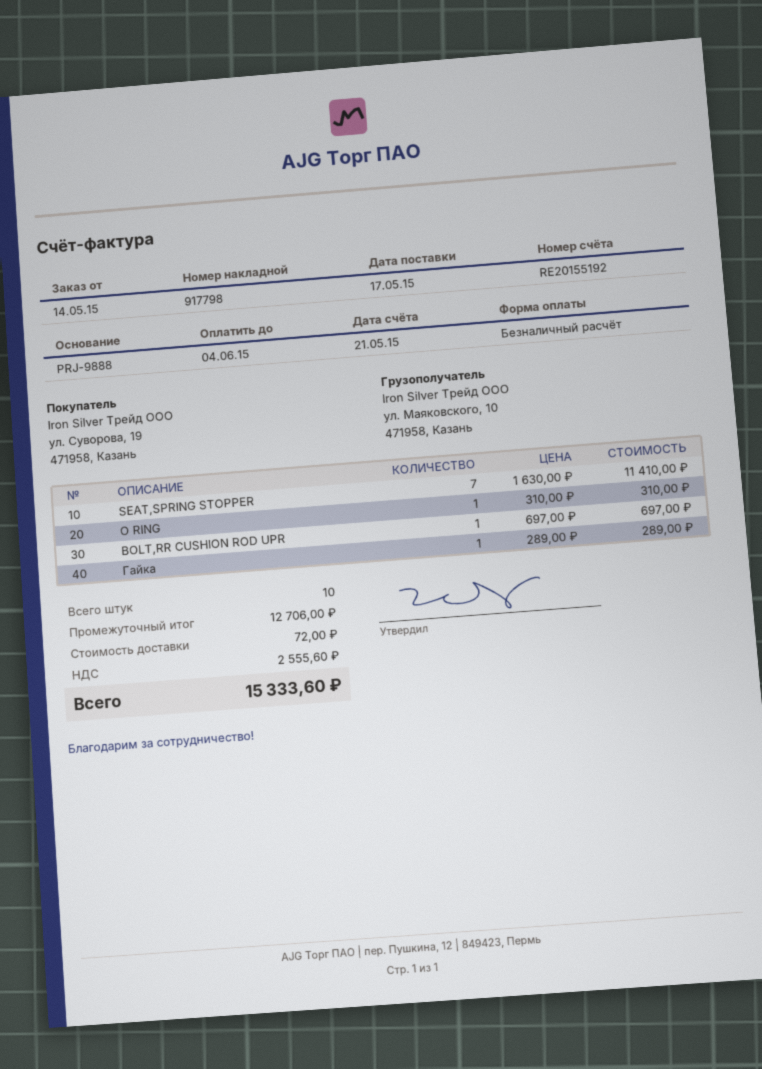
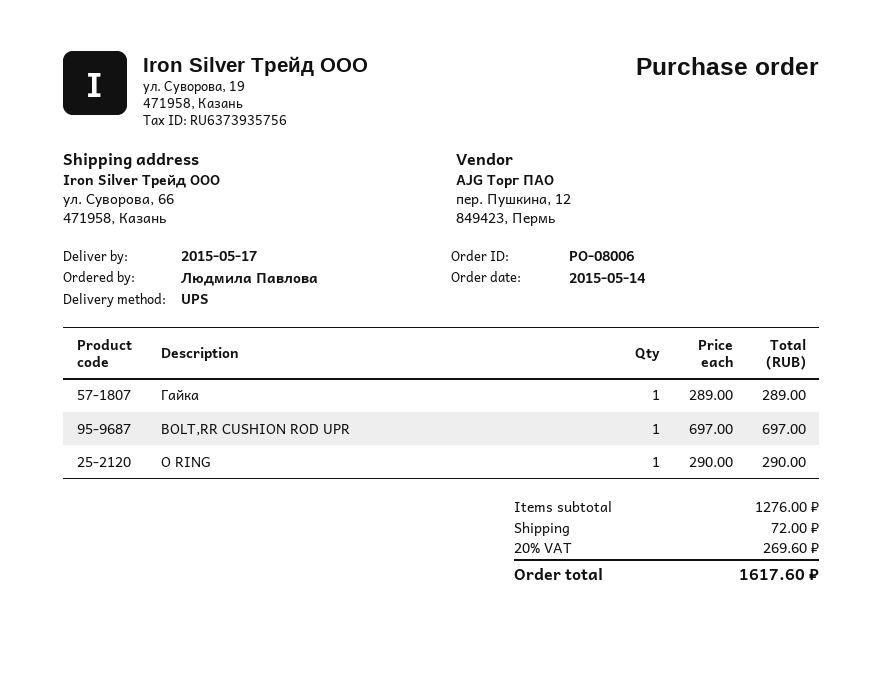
ship to: ул. Маяковского, 10, 471958, Казань -> ул. Суворова, 66, 471958, Казань
SEAT,SPRING STOPPER: 7 x 1630.00 = 11410.00 -> none
O RING: 1 x 310.00 = 310.00 -> 1 x 290.00 = 290.00
subtotal: 12706.00 -> 1276.00
tax: 2555.60 -> 269.60
total: 15333.60 -> 1617.60

